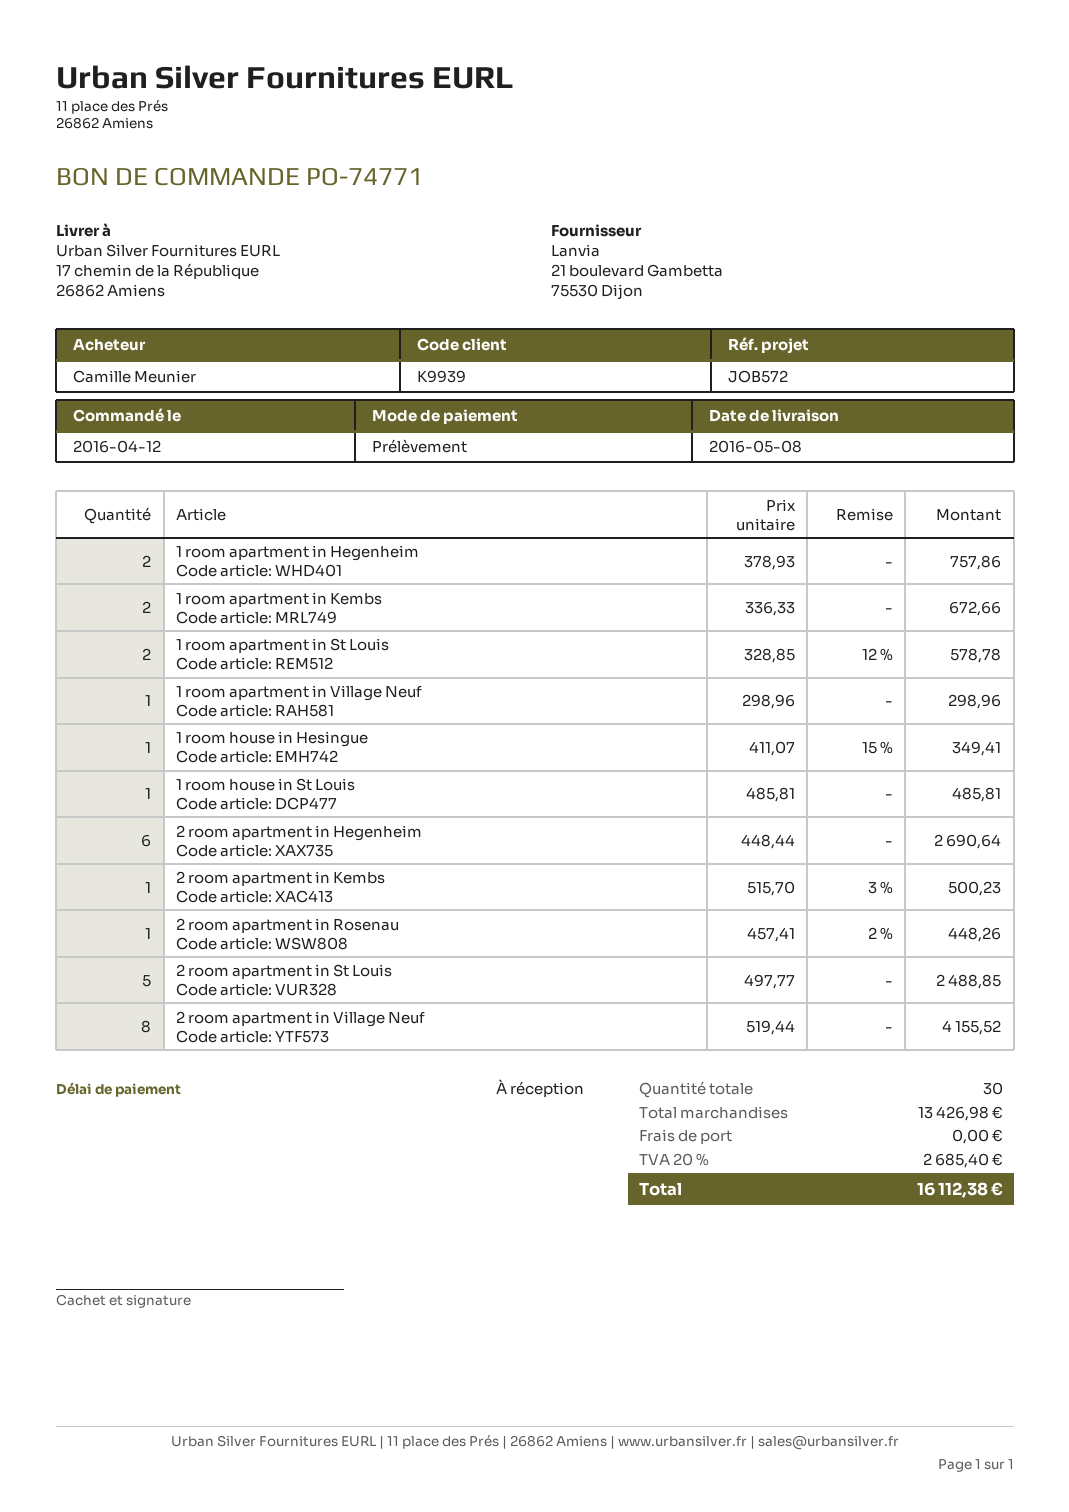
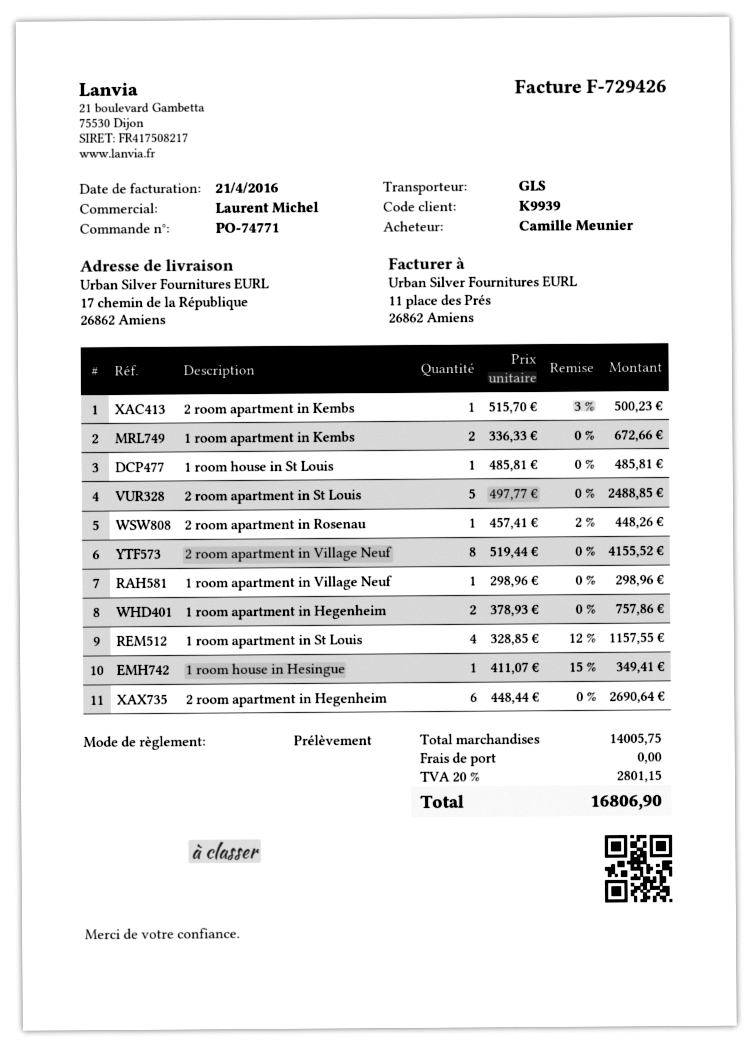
1 room apartment in St Louis: 2 x 328.85 - 12% = 578.78 -> 4 x 328.85 - 12% = 1157.55
subtotal: 13426.98 -> 14005.75
tax: 20% = 2685.40 -> 20% = 2801.15
total: 16112.38 -> 16806.90

